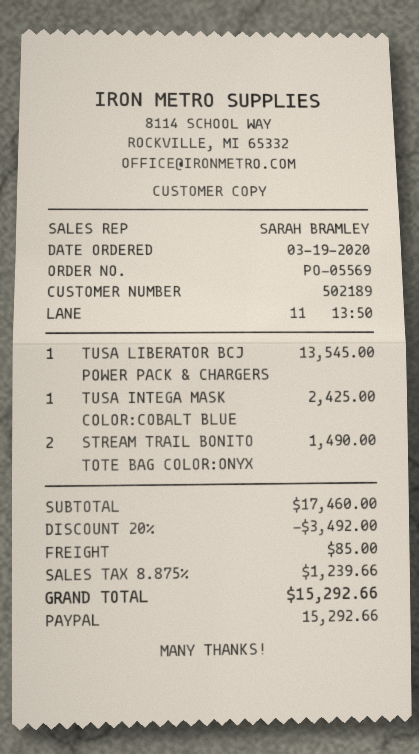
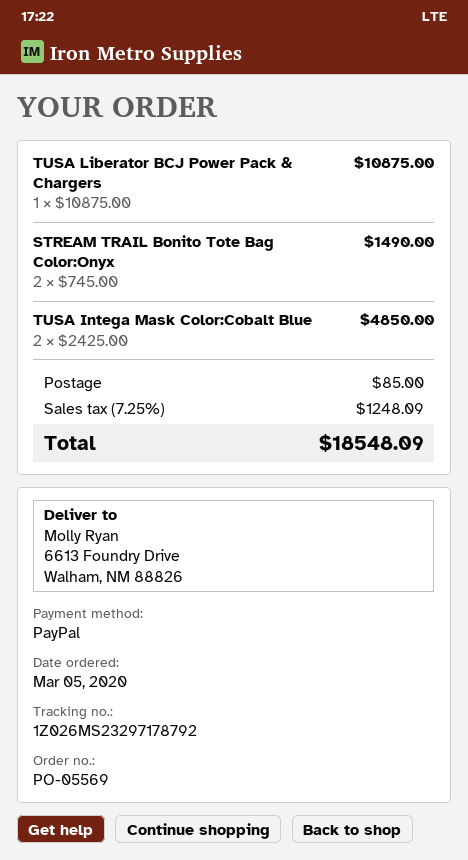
order date: 2020-03-19 -> 2020-03-05
TUSA LIBERATOR BCJ POWER PACK & CHARGERS: 1 for 13545.00 -> 1 for 10875.00
TUSA INTEGA MASK COLOR:COBALT BLUE: 1 for 2425.00 -> 2 for 4850.00
discount: 20% = 3492.00 -> none
tax: 8.875% = 1239.66 -> 7.25% = 1248.09
total: 15292.66 -> 18548.09

